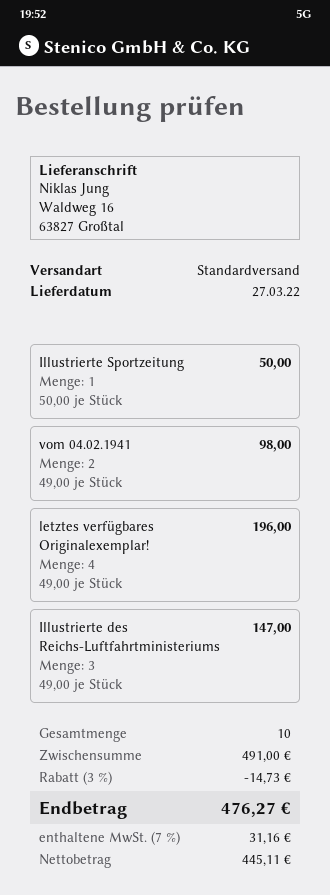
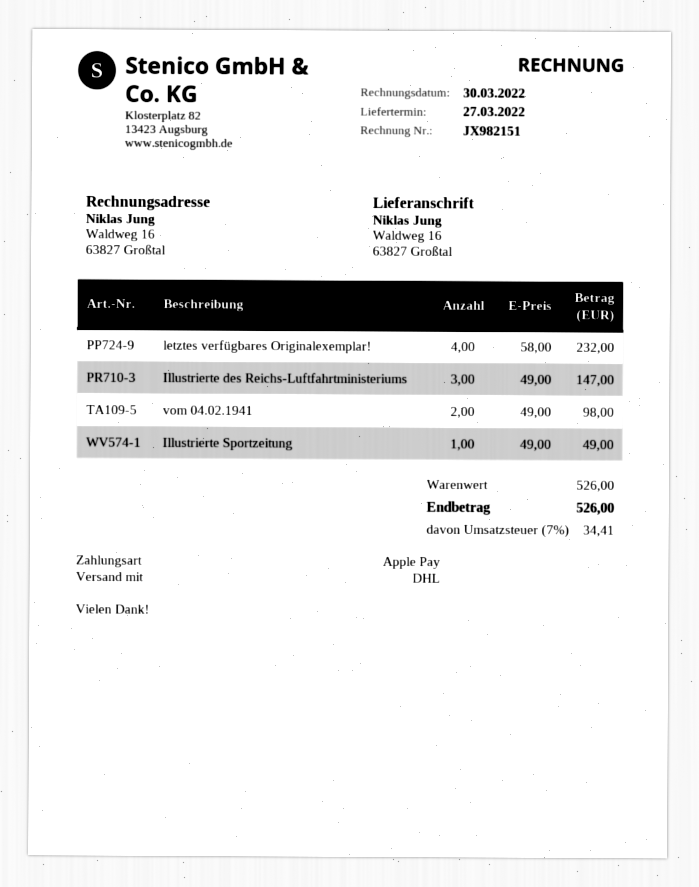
shipping method: standard -> DHL
Illustrierte Sportzeitung: 1 x 50.00 = 50.00 -> 1 x 49.00 = 49.00
letztes verfügbares Originalexemplar!: 4 x 49.00 = 196.00 -> 4 x 58.00 = 232.00
subtotal: 491.00 -> 526.00
discount: 3% = 14.73 -> none
tax: 7% = 31.16 -> 7% = 34.41
total: 476.27 -> 526.00

